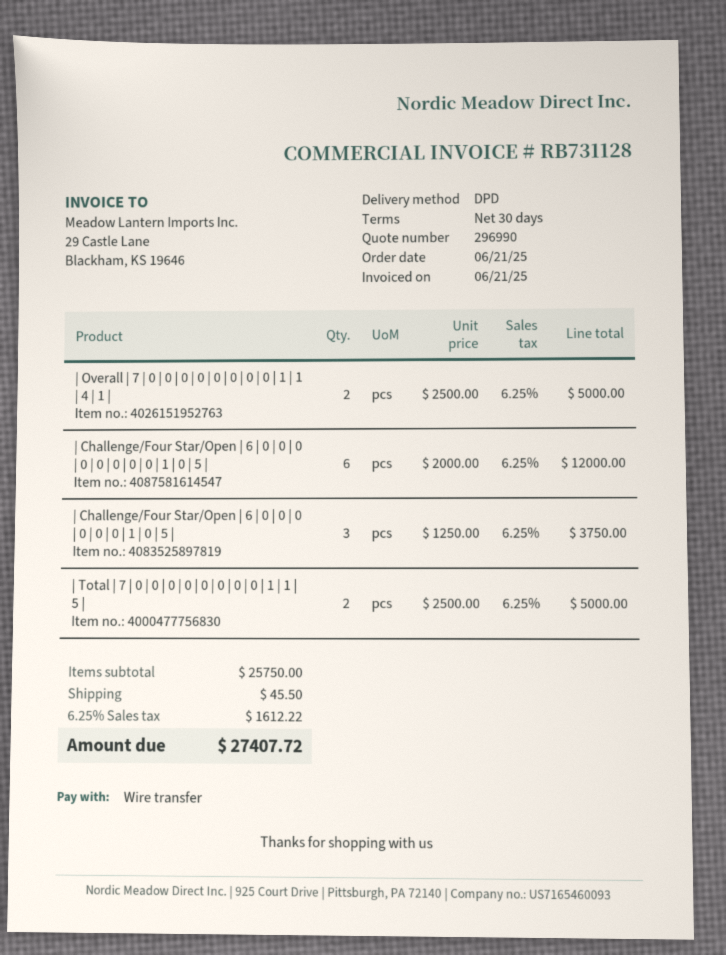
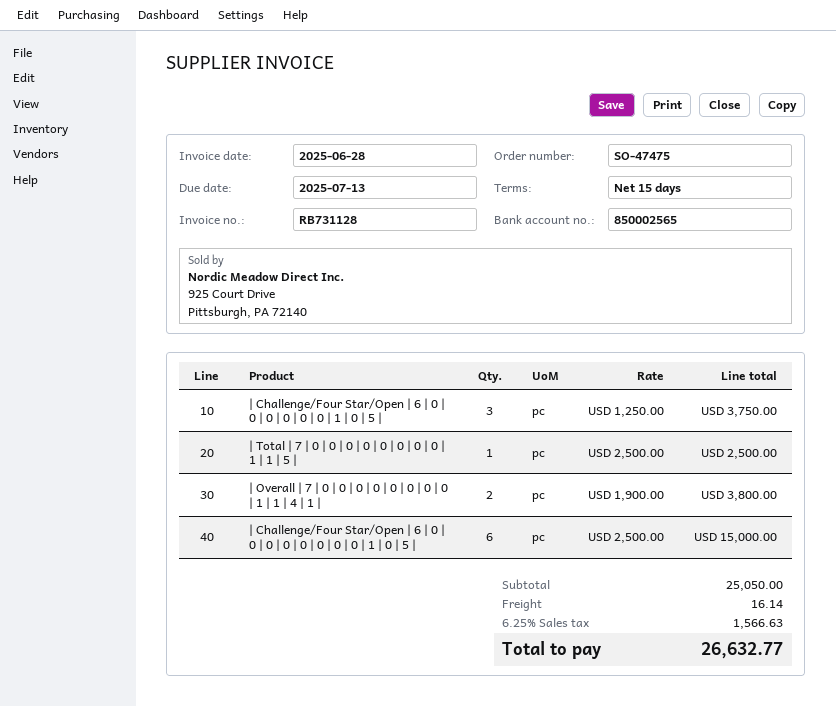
invoice date: 2025-06-21 -> 2025-06-28
payment terms: 30 days -> 15 days
| Overall | 7 | 0 | 0 | 0 | 0 | 0 | 0 | 0 | 0 | 1 | 1 | 4 | 1 |: 2 x 2500.00 = 5000.00 -> 2 x 1900.00 = 3800.00
| Challenge/Four Star/Open | 6 | 0 | 0 | 0 | 0 | 0 | 0 | 0 | 0 | 1 | 0 | 5 |: 6 x 2000.00 = 12000.00 -> 6 x 2500.00 = 15000.00
| Total | 7 | 0 | 0 | 0 | 0 | 0 | 0 | 0 | 0 | 1 | 1 | 5 |: 2 x 2500.00 = 5000.00 -> 1 x 2500.00 = 2500.00
subtotal: 25750.00 -> 25050.00
shipping: 45.50 -> 16.14
tax: 6.25% = 1612.22 -> 6.25% = 1566.63
total: 27407.72 -> 26632.77

